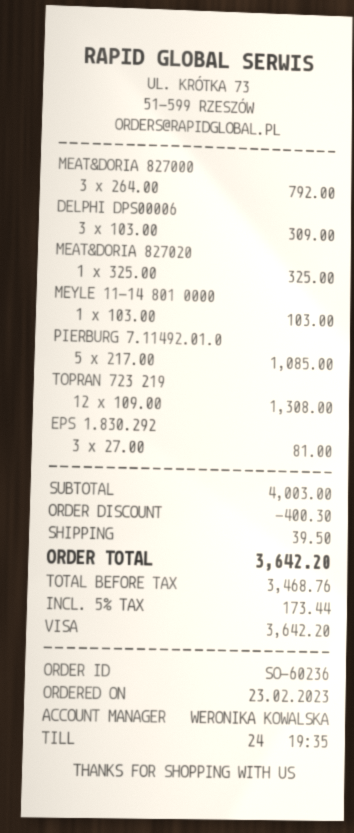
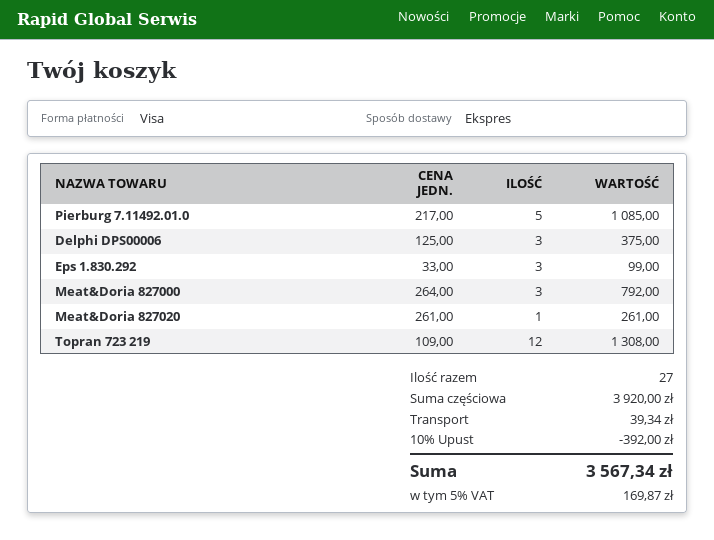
DELPHI DPS00006: 3 x 103.00 = 309.00 -> 3 x 125.00 = 375.00
MEAT&DORIA 827020: 1 x 325.00 = 325.00 -> 1 x 261.00 = 261.00
MEYLE 11-14 801 0000: 1 x 103.00 = 103.00 -> none
EPS 1.830.292: 3 x 27.00 = 81.00 -> 3 x 33.00 = 99.00
subtotal: 4003.00 -> 3920.00
discount: 400.30 -> 392.00
shipping: 39.50 -> 39.34
tax: 5% = 173.44 -> 5% = 169.87
total: 3642.20 -> 3567.34

